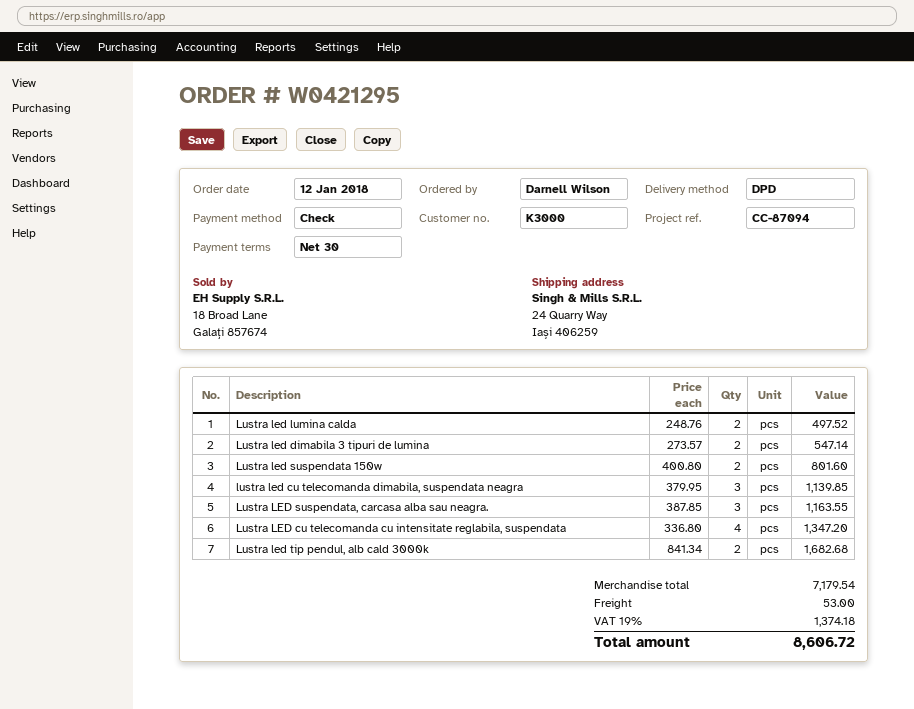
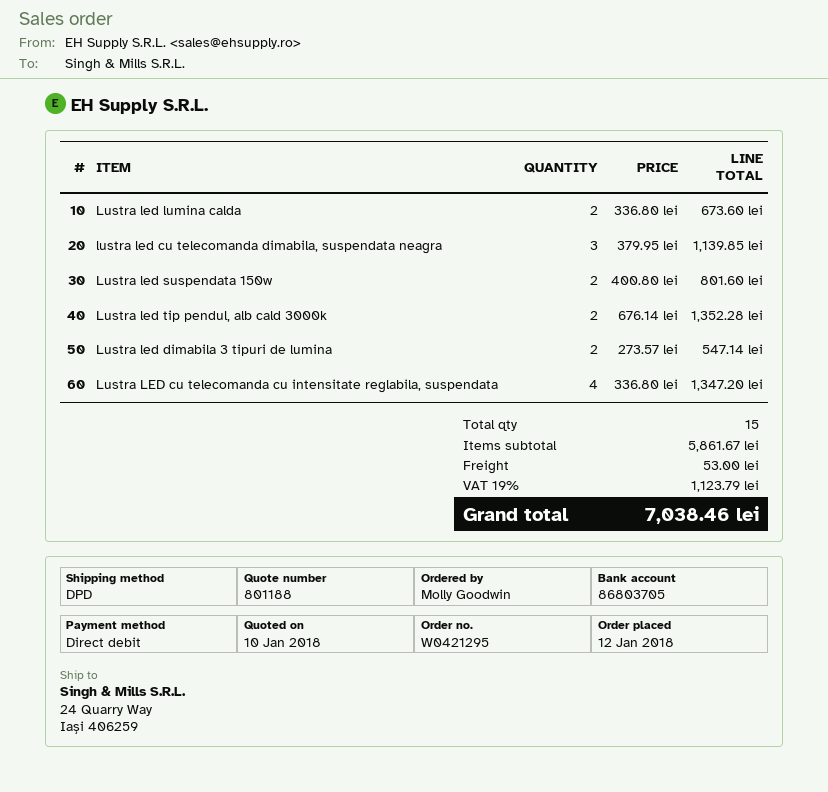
ordered by: Darnell Wilson -> Molly Goodwin
payment method: cheque -> direct debit
Lustra led lumina calda: 2 x 248.76 = 497.52 -> 2 x 336.80 = 673.60
Lustra LED suspendata, carcasa alba sau neagra.: 3 x 387.85 = 1163.55 -> none
Lustra led tip pendul, alb cald 3000k: 2 x 841.34 = 1682.68 -> 2 x 676.14 = 1352.28
subtotal: 7179.54 -> 5861.67
tax: 19% = 1374.18 -> 19% = 1123.79
total: 8606.72 -> 7038.46

